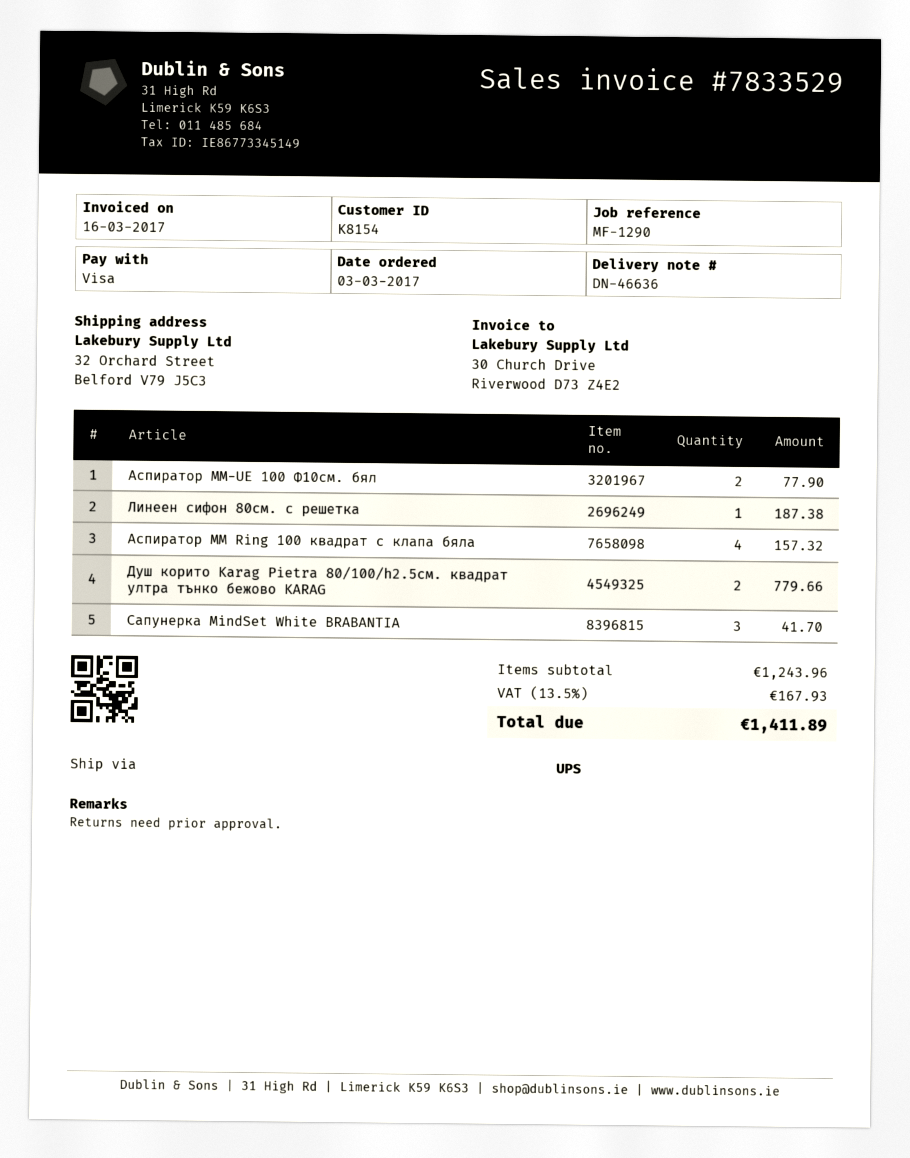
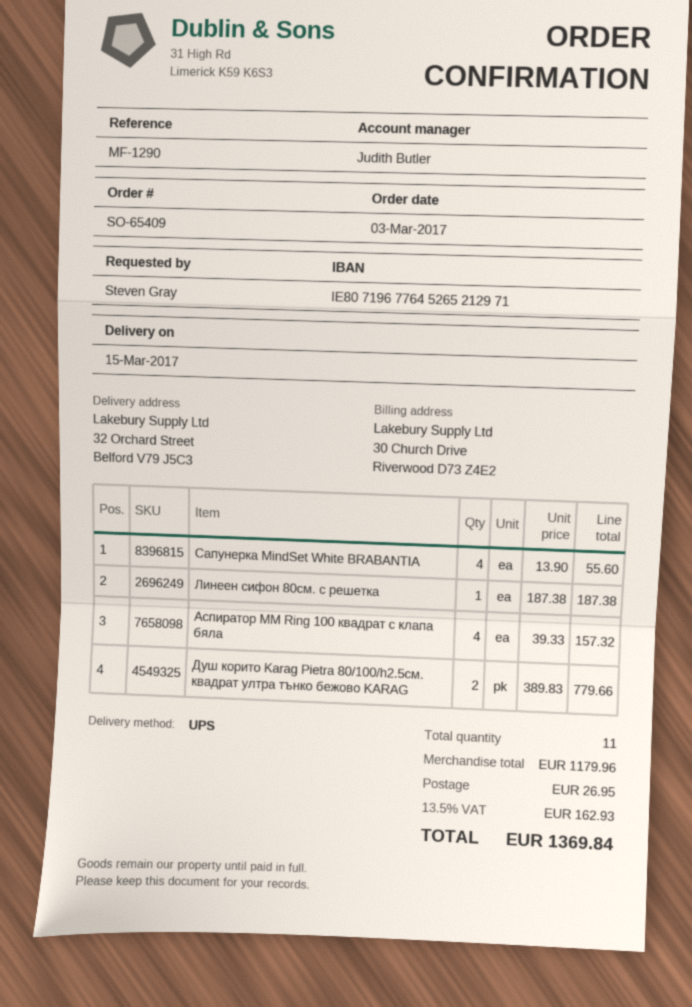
Аспиратор MM-UE 100 Ф10см. бял: 2 for 77.90 -> none
Сапунерка MindSet White BRABANTIA: 3 for 41.70 -> 4 for 55.60
subtotal: 1243.96 -> 1179.96
shipping: none -> 26.95
tax: 13.5% = 167.93 -> 13.5% = 162.93
total: 1411.89 -> 1369.84

